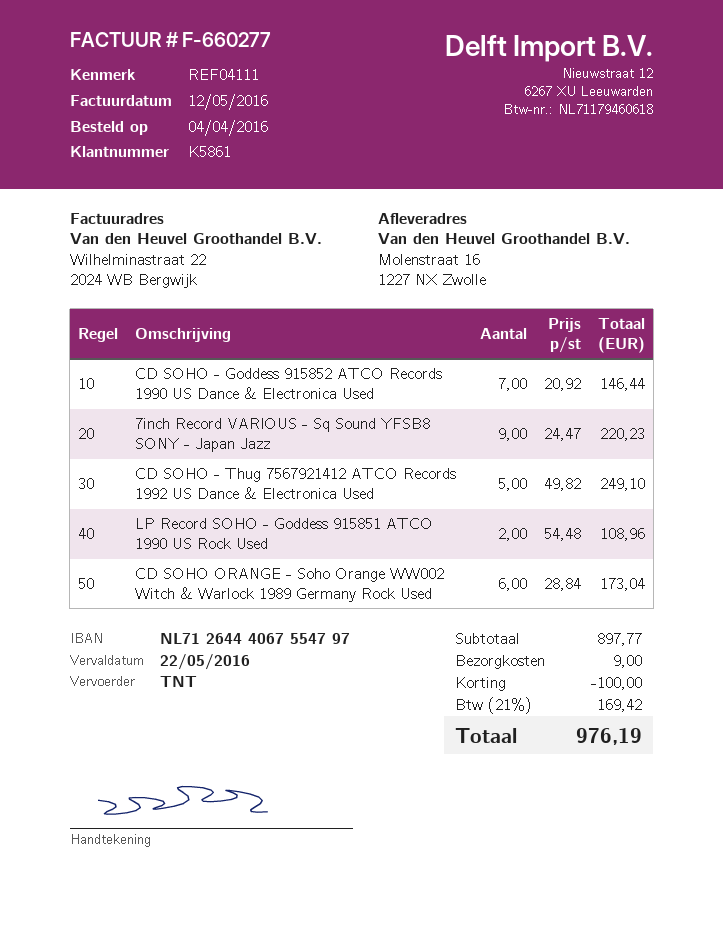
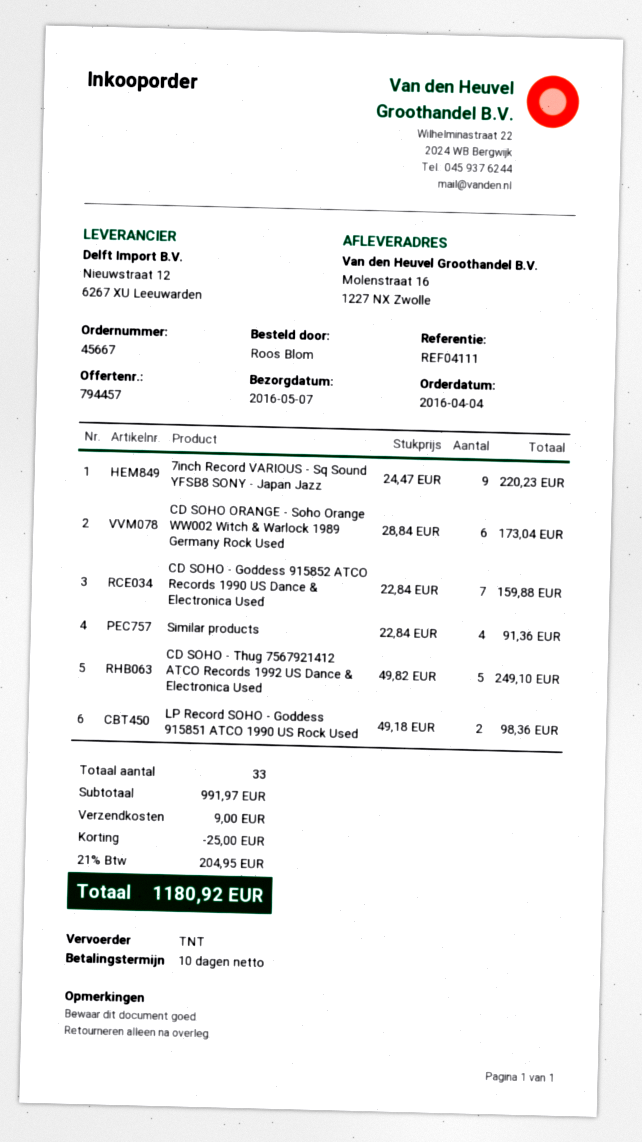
CD SOHO - Goddess 915852 ATCO Records 1990 US Dance & Electronica Used: 7 x 20.92 = 146.44 -> 7 x 22.84 = 159.88
LP Record SOHO - Goddess 915851 ATCO 1990 US Rock Used: 2 x 54.48 = 108.96 -> 2 x 49.18 = 98.36
Similar products: none -> 4 x 22.84 = 91.36
subtotal: 897.77 -> 991.97
discount: 100.00 -> 25.00
tax: 21% = 169.42 -> 21% = 204.95
total: 976.19 -> 1180.92

